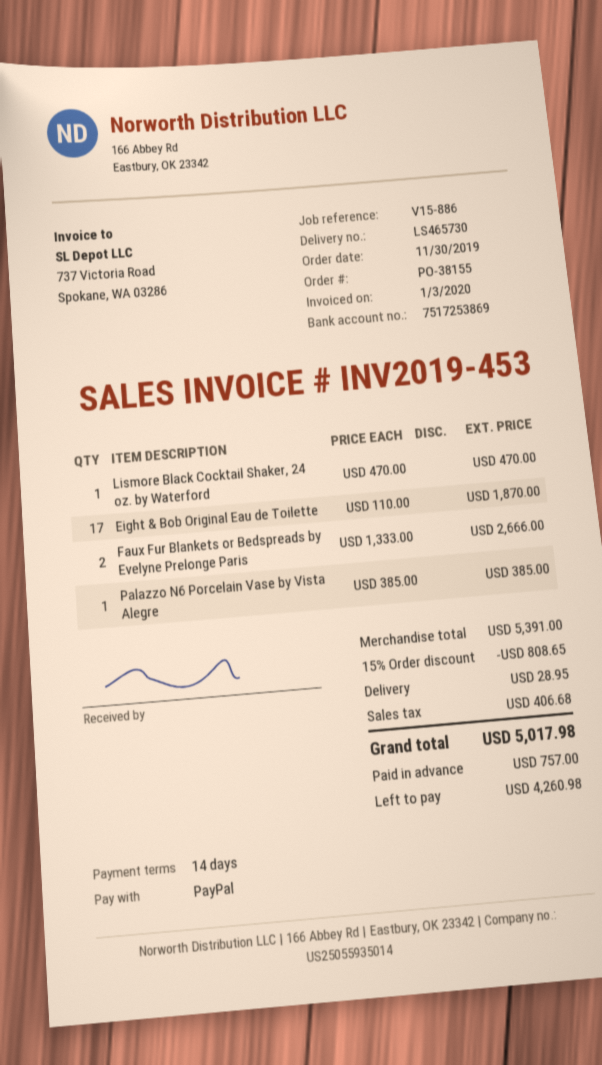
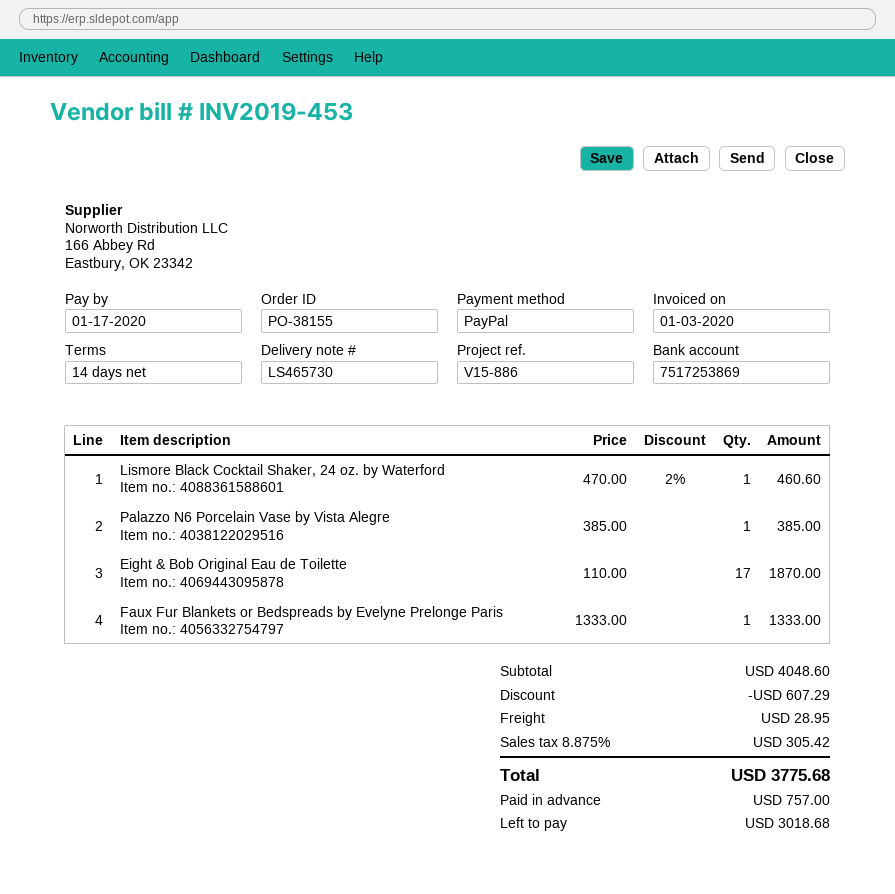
Lismore Black Cocktail Shaker, 24 oz. by Waterford: 1 x 470.00 = 470.00 -> 1 x 470.00 - 2% = 460.60
Faux Fur Blankets or Bedspreads by Evelyne Prelonge Paris: 2 x 1333.00 = 2666.00 -> 1 x 1333.00 = 1333.00
subtotal: 5391.00 -> 4048.60
discount: 808.65 -> 607.29
tax: 406.68 -> 305.42
total: 5017.98 -> 3775.68
balance: 4260.98 -> 3018.68

